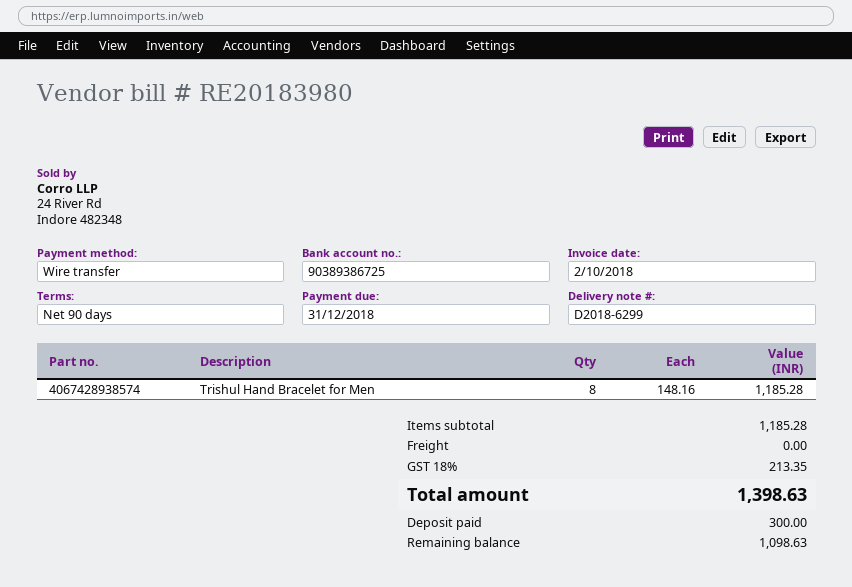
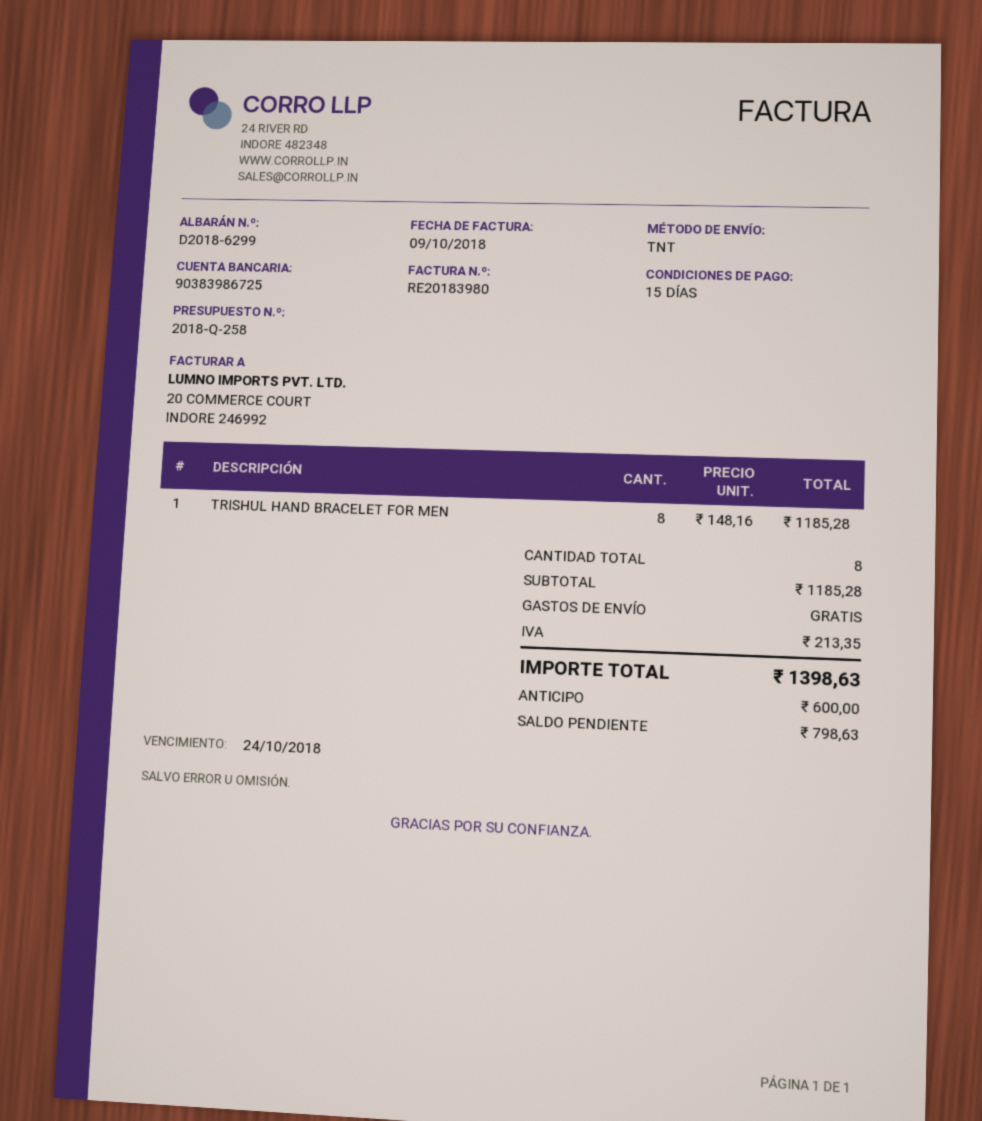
invoice date: 2018-10-02 -> 2018-10-09
payment terms: 90 days -> 15 days
due date: 2018-12-31 -> 2018-10-24
bank account: 90389386725 -> 90383986725
deposit: 300.00 -> 600.00
balance: 1098.63 -> 798.63

